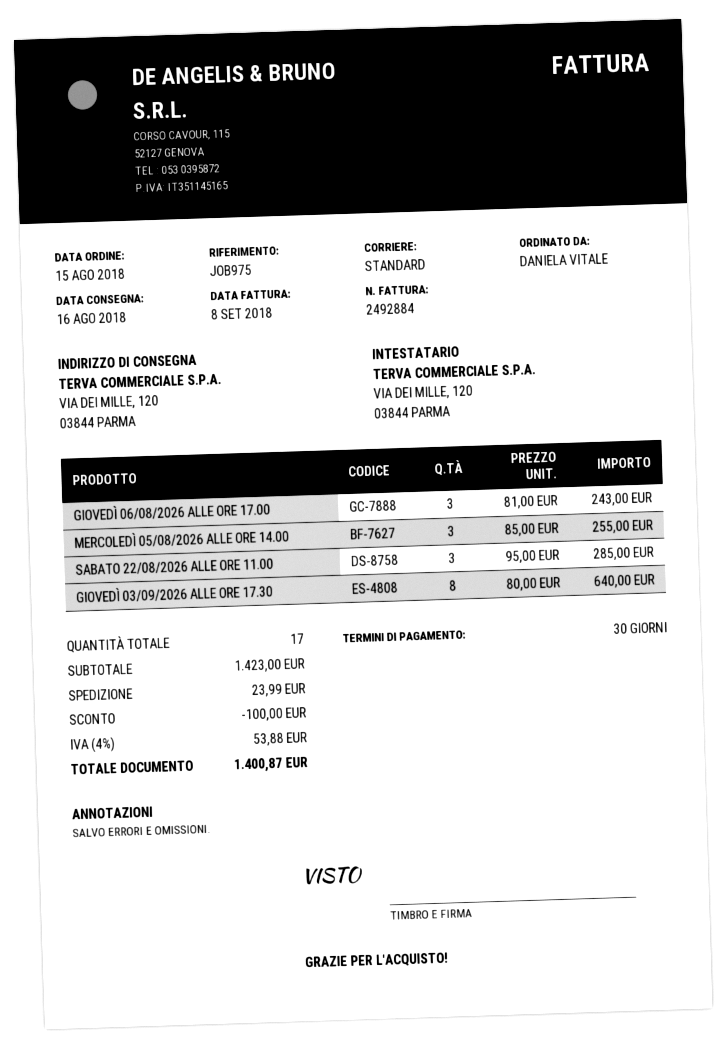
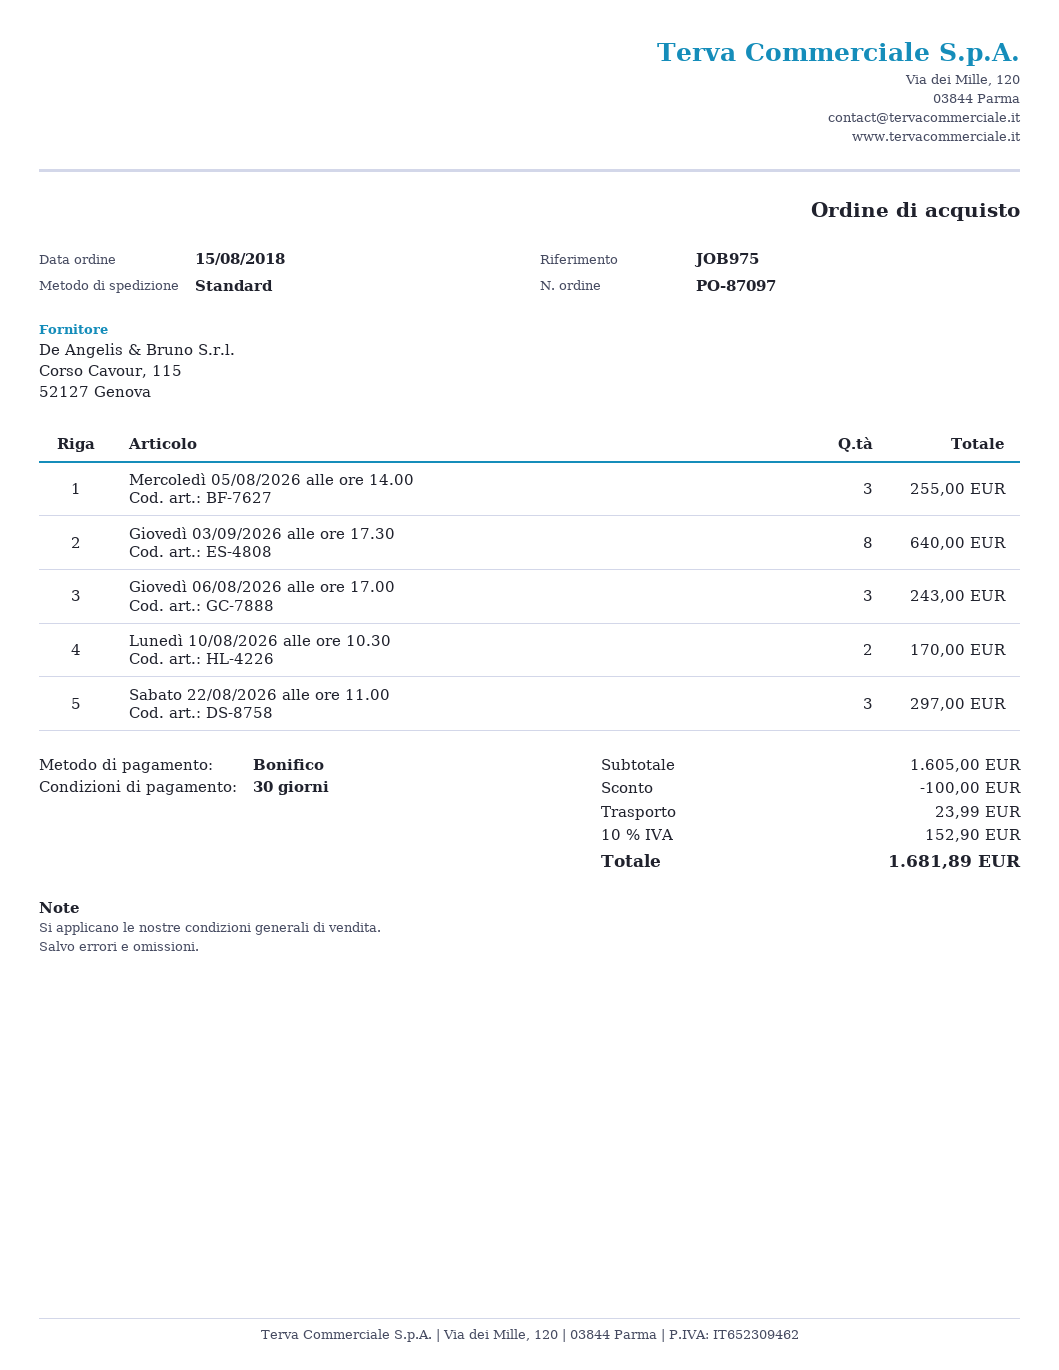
SABATO 22/08/2026 ALLE ORE 11.00: 3 for 285.00 -> 3 for 297.00
Lunedì 10/08/2026 alle ore 10.30: none -> 2 for 170.00
subtotal: 1423.00 -> 1605.00
tax: 4% = 53.88 -> 10% = 152.90
total: 1400.87 -> 1681.89

